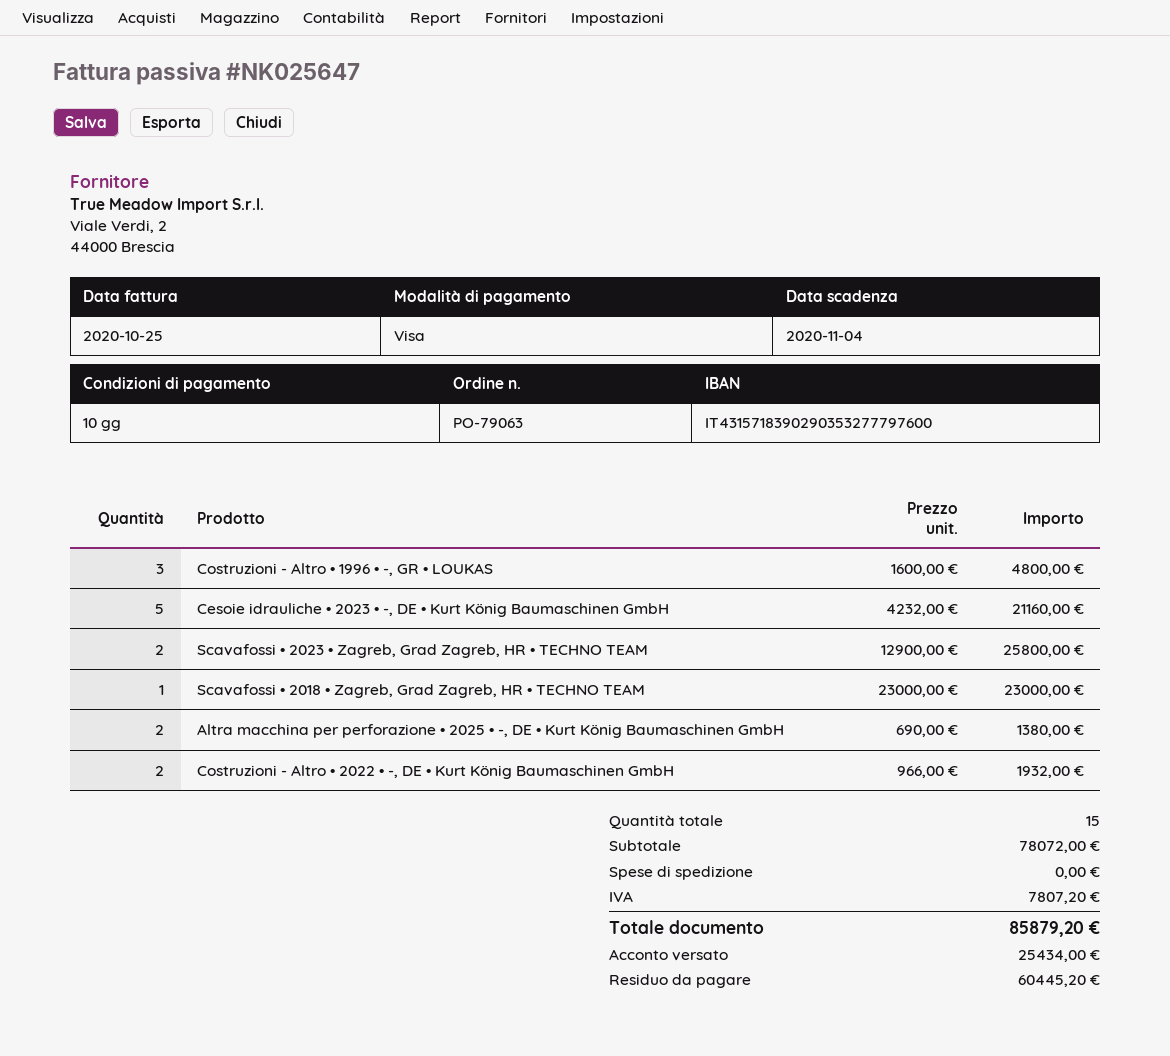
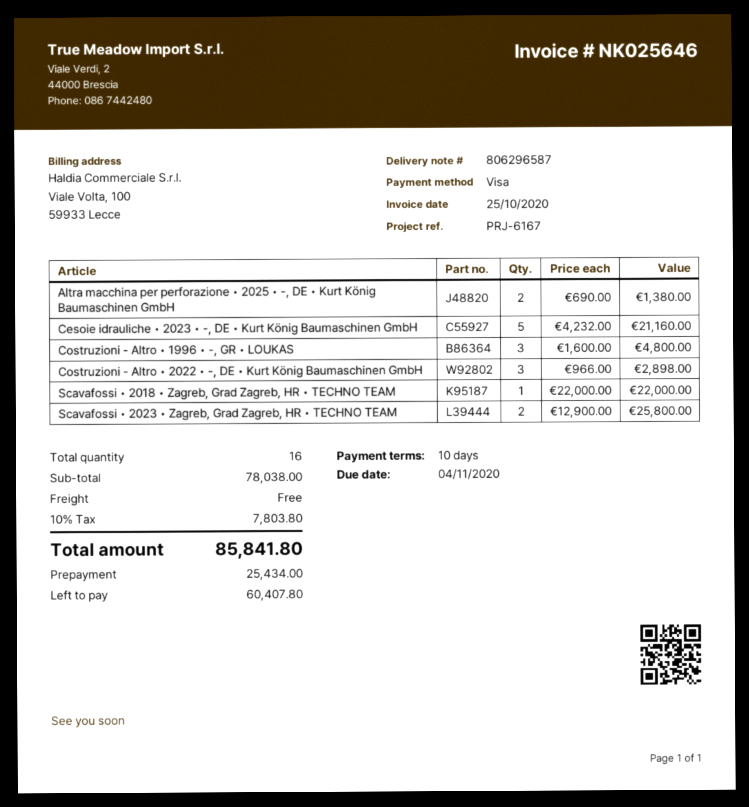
invoice number: NK025647 -> NK025646
Scavafossi • 2018 • Zagreb, Grad Zagreb, HR • TECHNO TEAM: 1 x 23000.00 = 23000.00 -> 1 x 22000.00 = 22000.00
Costruzioni - Altro • 2022 • -, DE • Kurt König Baumaschinen GmbH: 2 x 966.00 = 1932.00 -> 3 x 966.00 = 2898.00
total quantity: 15 -> 16
subtotal: 78072.00 -> 78038.00
tax: 7807.20 -> 7803.80
total: 85879.20 -> 85841.80
balance: 60445.20 -> 60407.80

